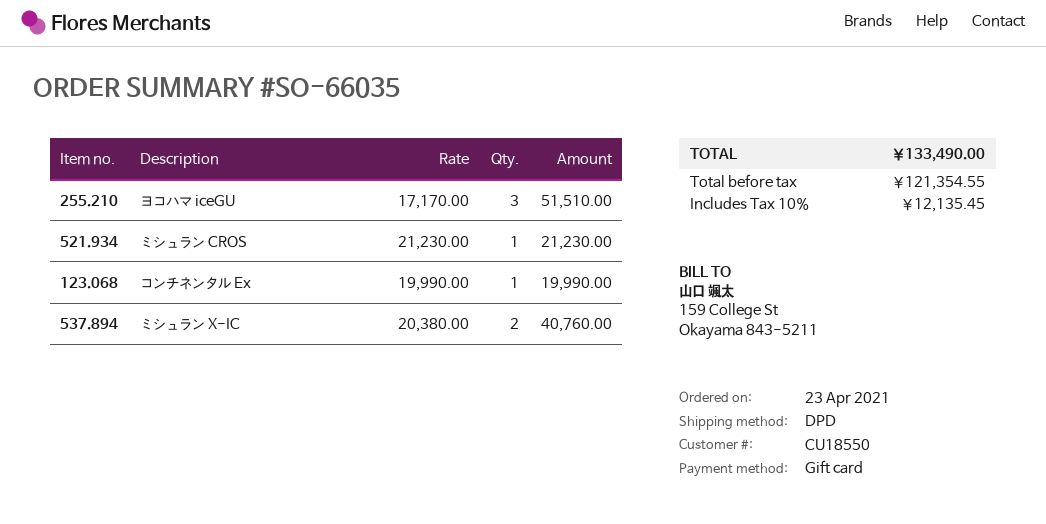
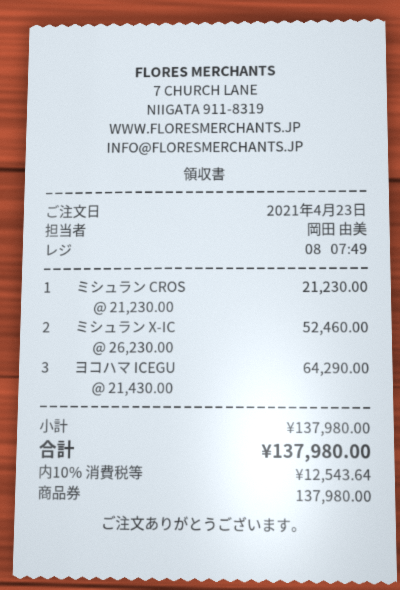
ヨコハマ iceGU: 3 x 17170.00 = 51510.00 -> 3 x 21430.00 = 64290.00
コンチネンタル Ex: 1 x 19990.00 = 19990.00 -> none
ミシュラン X-IC: 2 x 20380.00 = 40760.00 -> 2 x 26230.00 = 52460.00
tax: 10% = 12135.45 -> 10% = 12543.64
total: 133490.00 -> 137980.00

